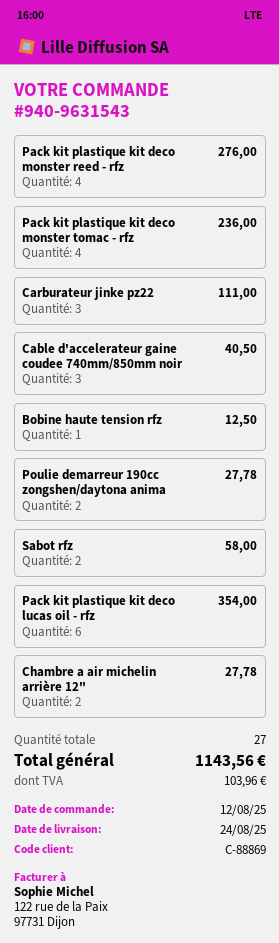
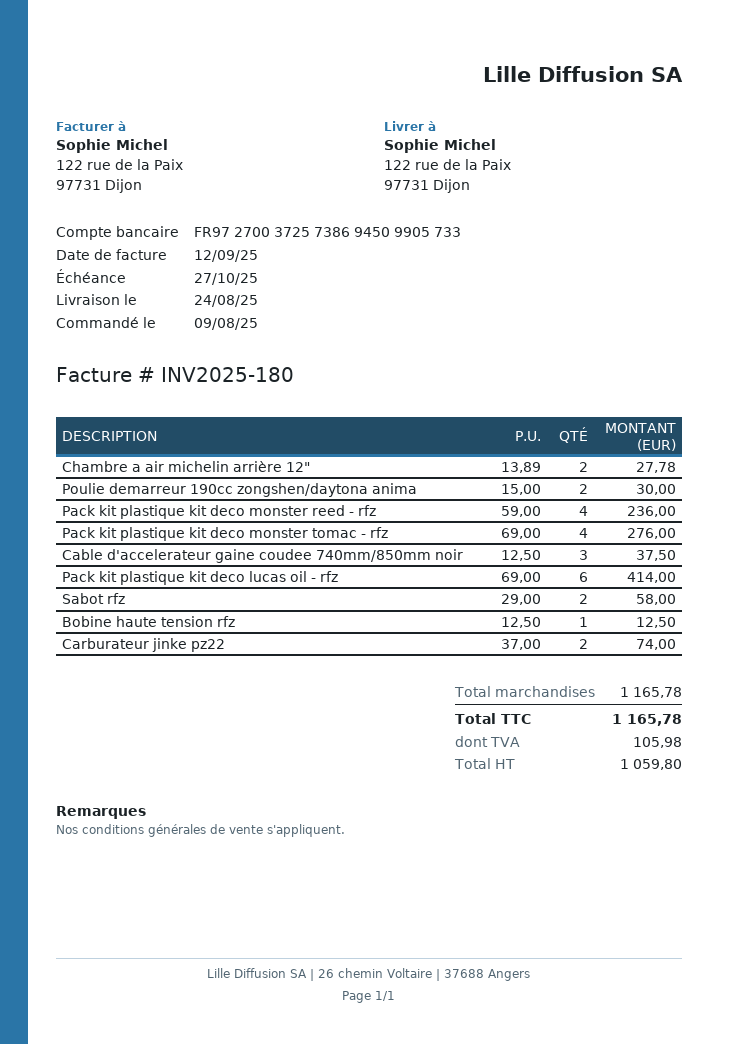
order date: 2025-08-12 -> 2025-08-09
Pack kit plastique kit deco monster reed - rfz: 4 for 276.00 -> 4 for 236.00
Pack kit plastique kit deco monster tomac - rfz: 4 for 236.00 -> 4 for 276.00
Carburateur jinke pz22: 3 for 111.00 -> 2 for 74.00
Cable d'accelerateur gaine coudee 740mm/850mm noir: 3 for 40.50 -> 3 for 37.50
Poulie demarreur 190cc zongshen/daytona anima: 2 for 27.78 -> 2 for 30.00
Pack kit plastique kit deco lucas oil - rfz: 6 for 354.00 -> 6 for 414.00
tax: 103.96 -> 105.98
total: 1143.56 -> 1165.78

